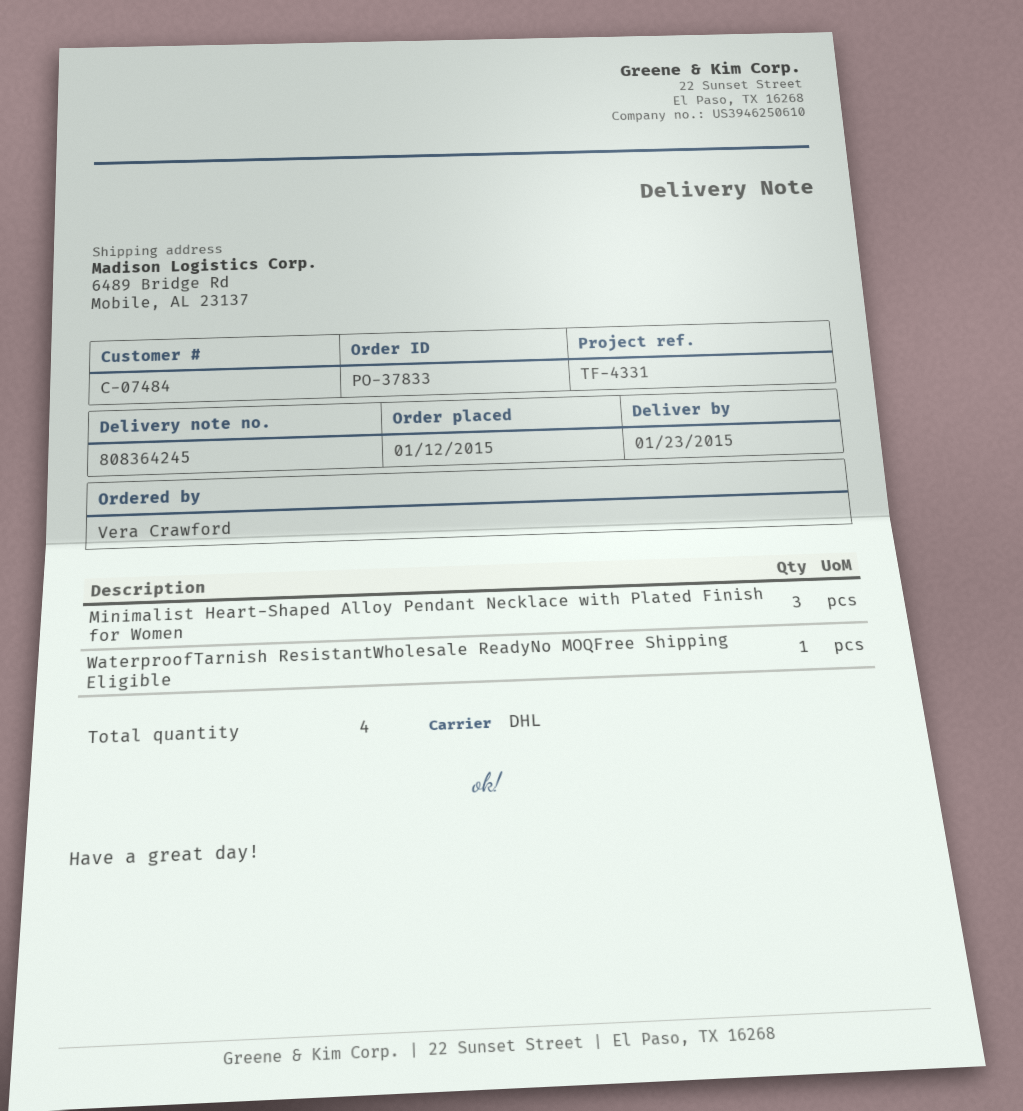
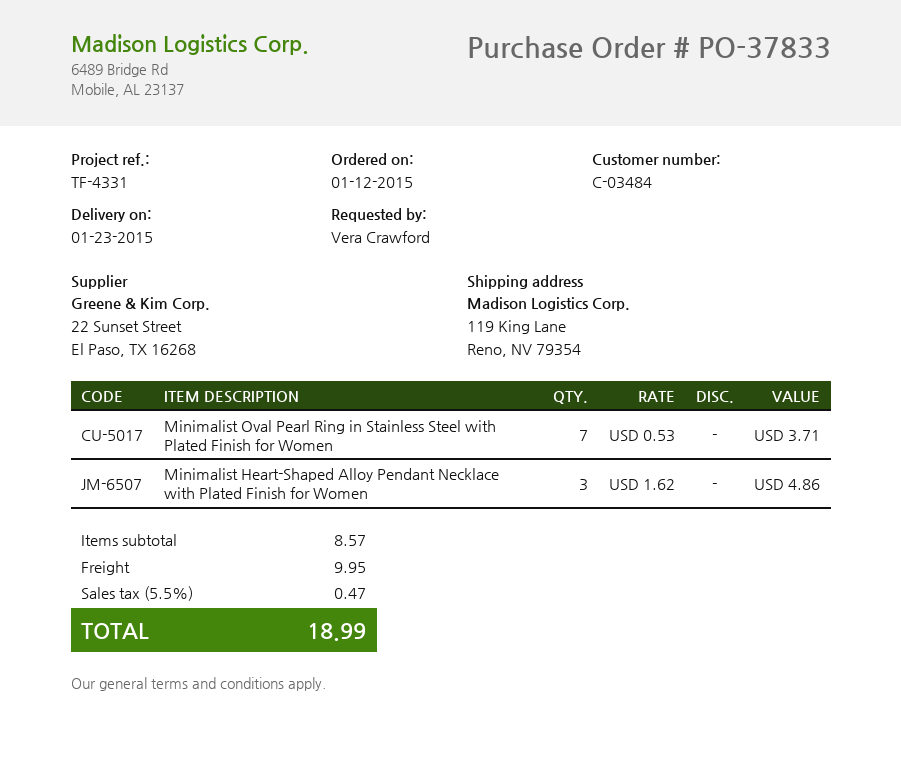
customer number: C-07484 -> C-03484
ship to: 6489 Bridge Rd, Mobile, AL 23137 -> 119 King Lane, Reno, NV 79354
WaterproofTarnish ResistantWholesale ReadyNo MOQFree Shipping Eligible: 1 -> none
Minimalist Oval Pearl Ring in Stainless Steel with Plated Finish for Women: none -> 7

